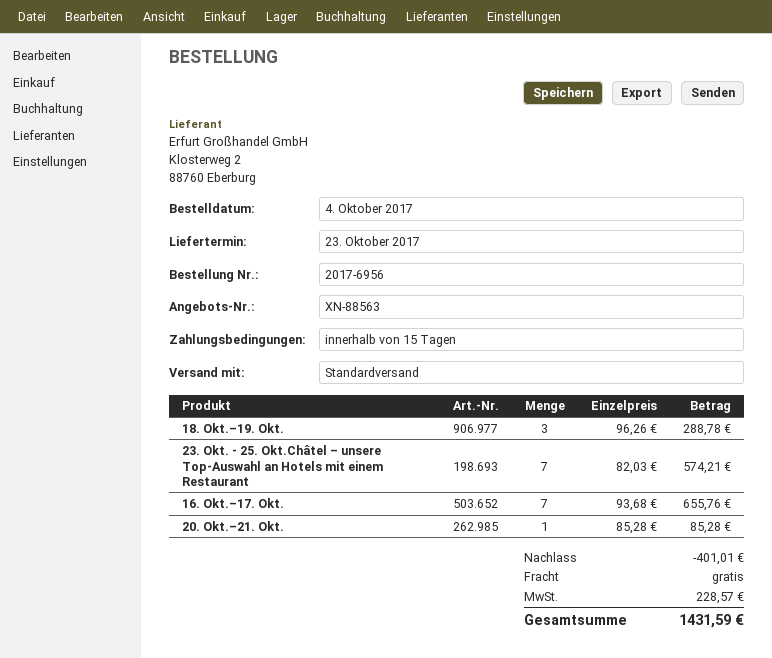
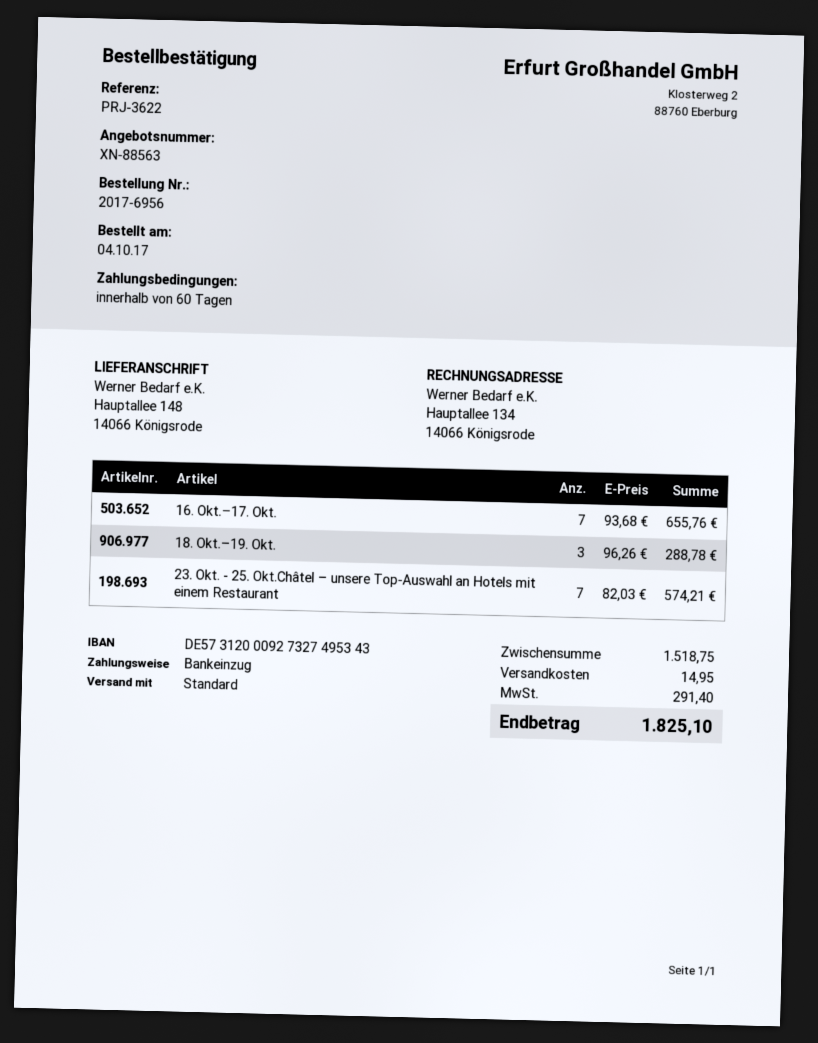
payment terms: 15 days -> 60 days
20. Okt.–21. Okt.: 1 x 85.28 = 85.28 -> none
discount: 401.01 -> none
shipping: 0.00 -> 14.95
tax: 228.57 -> 291.40
total: 1431.59 -> 1825.10

